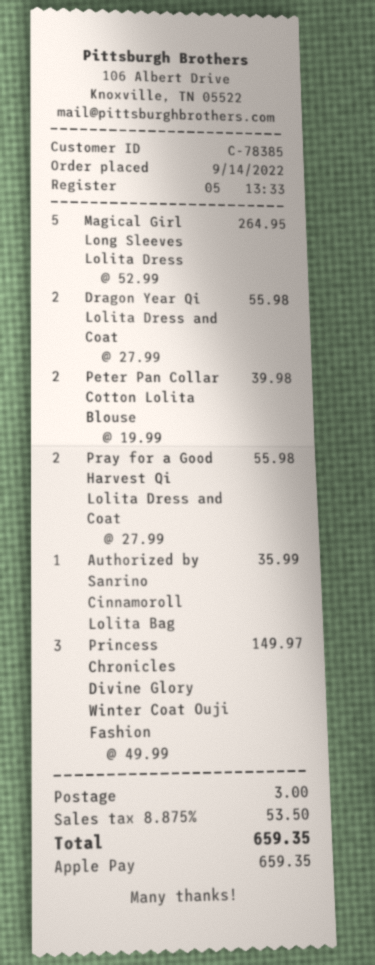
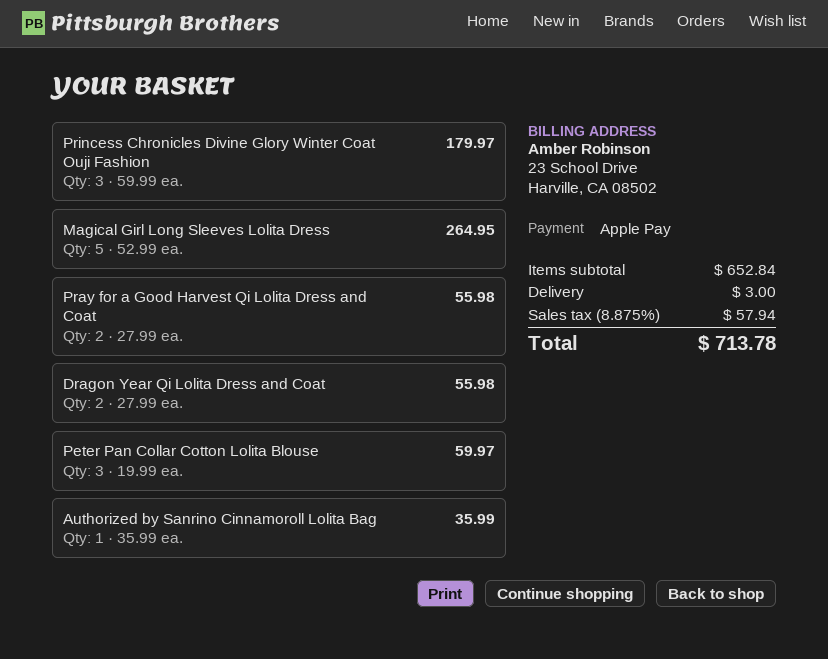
Peter Pan Collar Cotton Lolita Blouse: 2 x 19.99 = 39.98 -> 3 x 19.99 = 59.97
Princess Chronicles Divine Glory Winter Coat Ouji Fashion: 3 x 49.99 = 149.97 -> 3 x 59.99 = 179.97
tax: 8.875% = 53.50 -> 8.875% = 57.94
total: 659.35 -> 713.78

